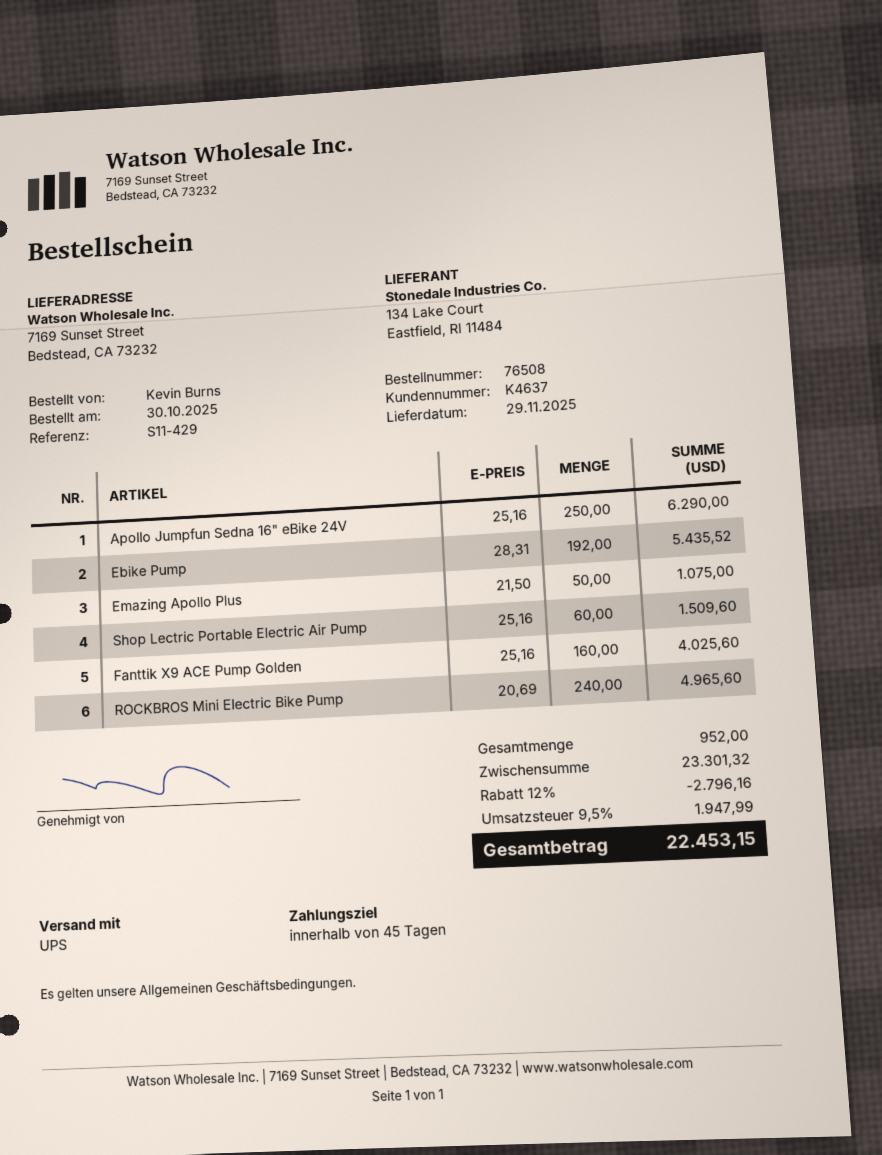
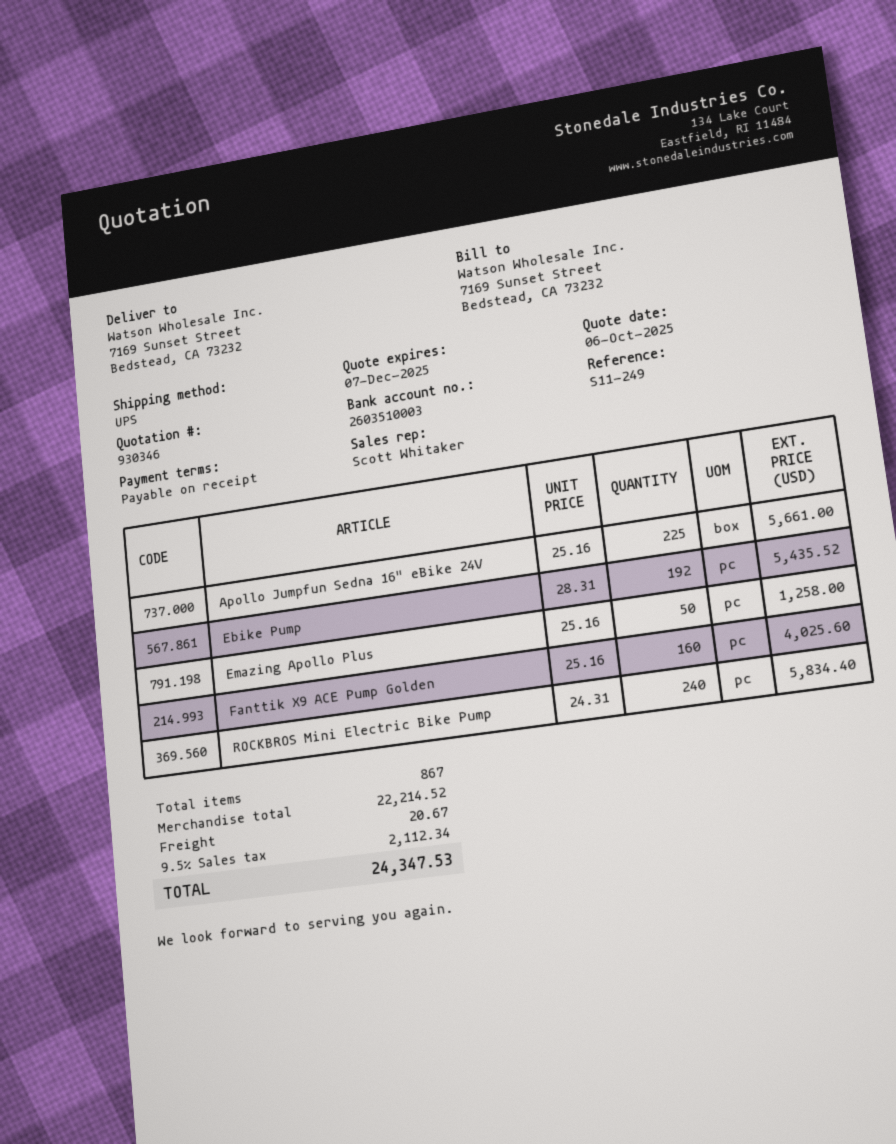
payment terms: 45 days -> on receipt
reference: S11-429 -> S11-249
Apollo Jumpfun Sedna 16" eBike 24V: 250 x 25.16 = 6290.00 -> 225 x 25.16 = 5661.00
Emazing Apollo Plus: 50 x 21.50 = 1075.00 -> 50 x 25.16 = 1258.00
Shop Lectric Portable Electric Air Pump: 60 x 25.16 = 1509.60 -> none
ROCKBROS Mini Electric Bike Pump: 240 x 20.69 = 4965.60 -> 240 x 24.31 = 5834.40
total quantity: 952 -> 867
subtotal: 23301.32 -> 22214.52
discount: 12% = 2796.16 -> none
shipping: none -> 20.67
tax: 9.5% = 1947.99 -> 9.5% = 2112.34
total: 22453.15 -> 24347.53

